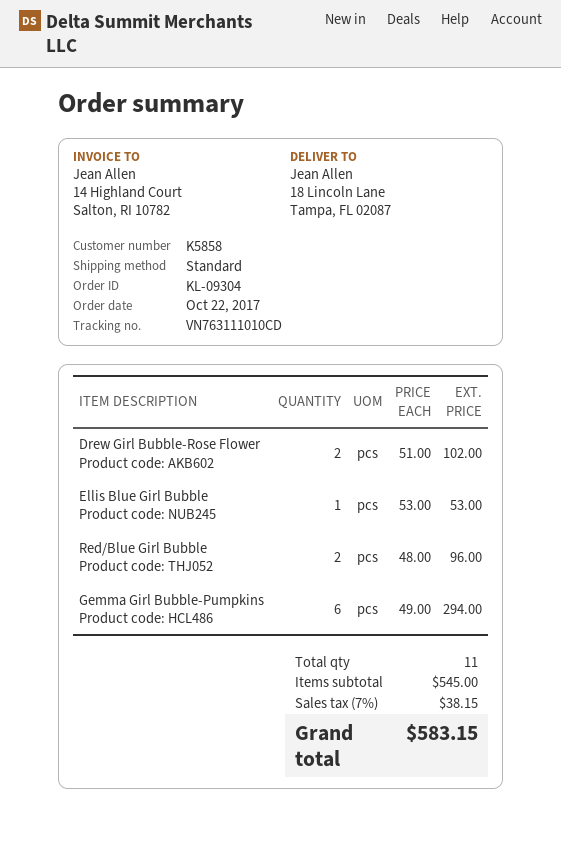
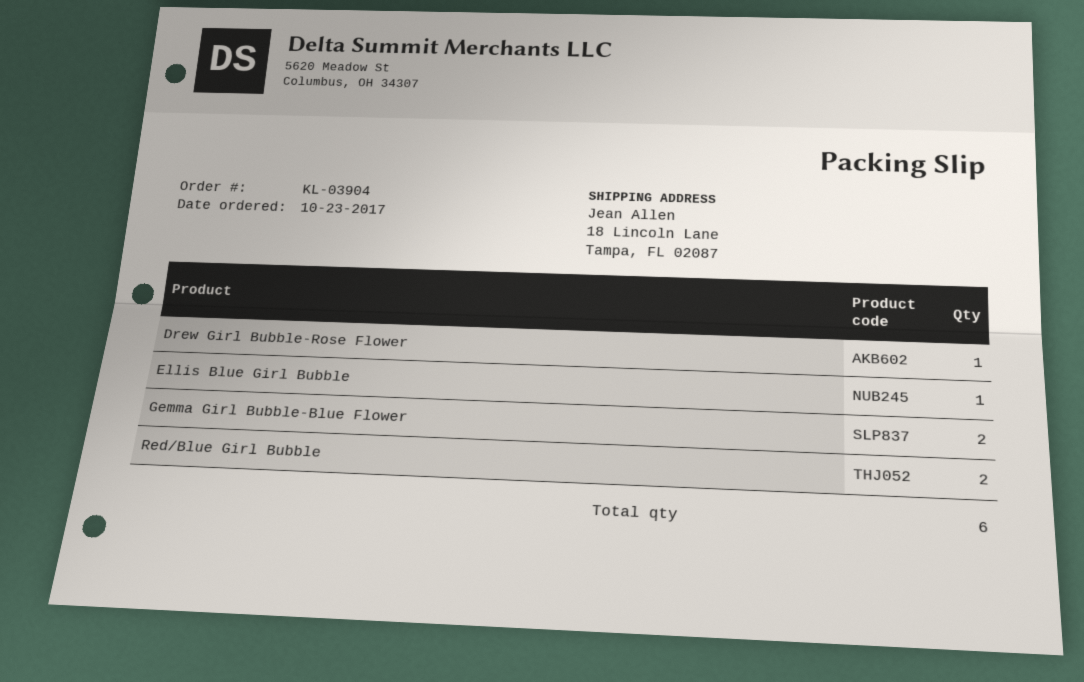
order number: KL-09304 -> KL-03904
order date: 2017-10-22 -> 2017-10-23
Drew Girl Bubble-Rose Flower: 2 -> 1
Gemma Girl Bubble-Pumpkins: 6 -> none
Gemma Girl Bubble-Blue Flower: none -> 2
total quantity: 11 -> 6

